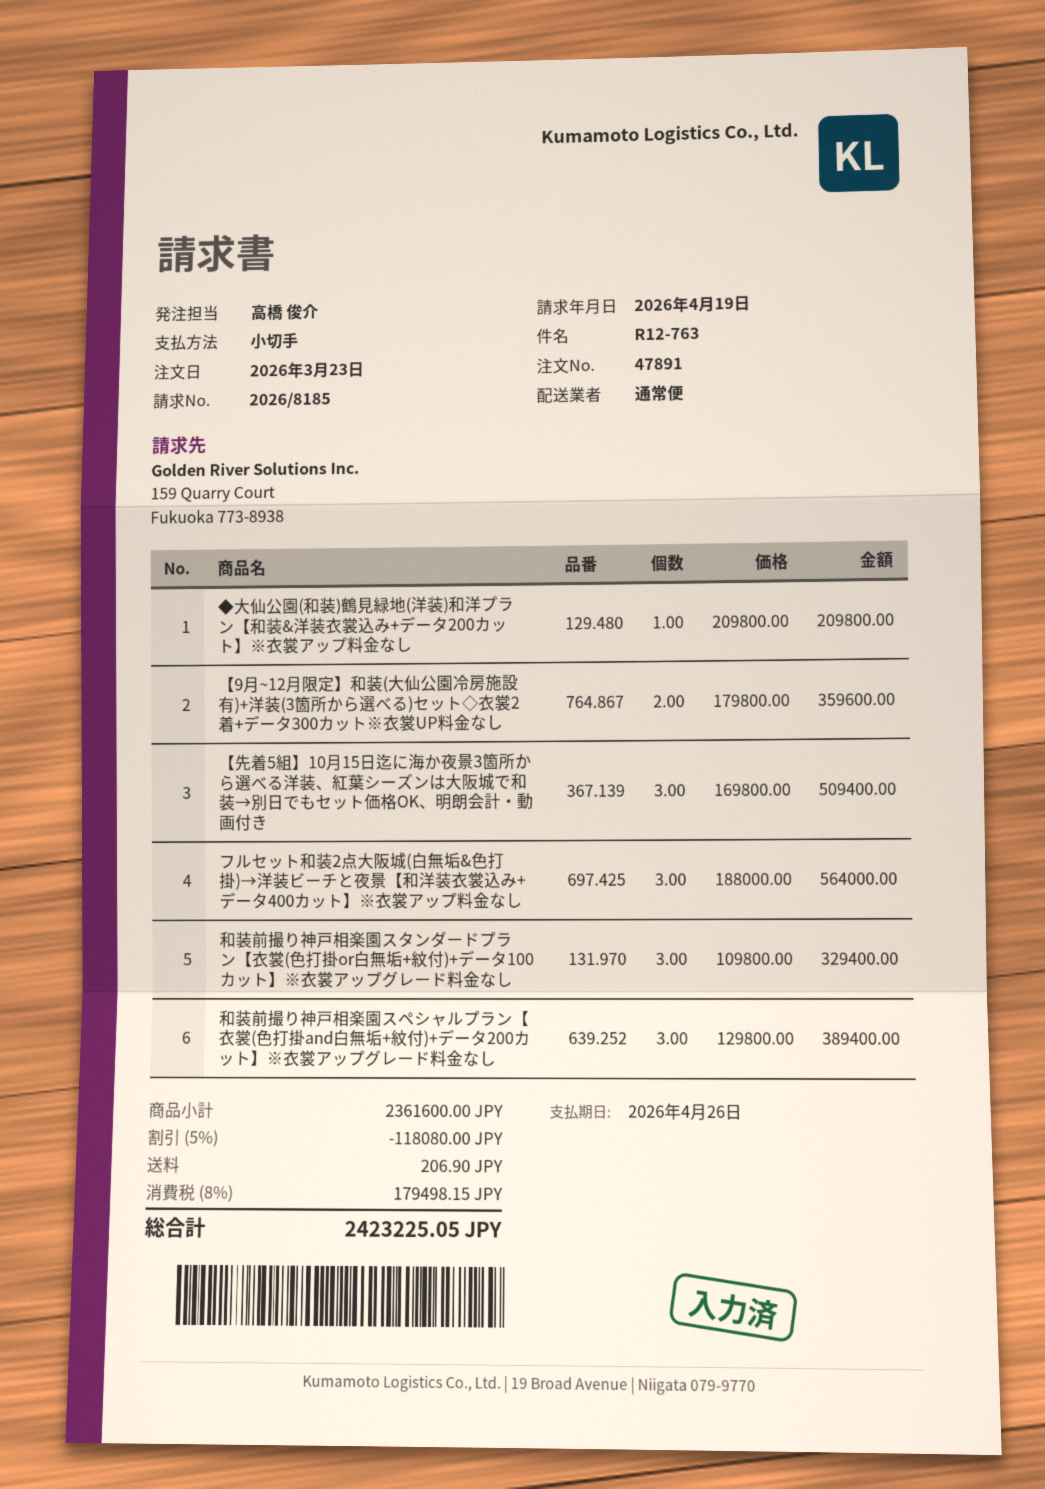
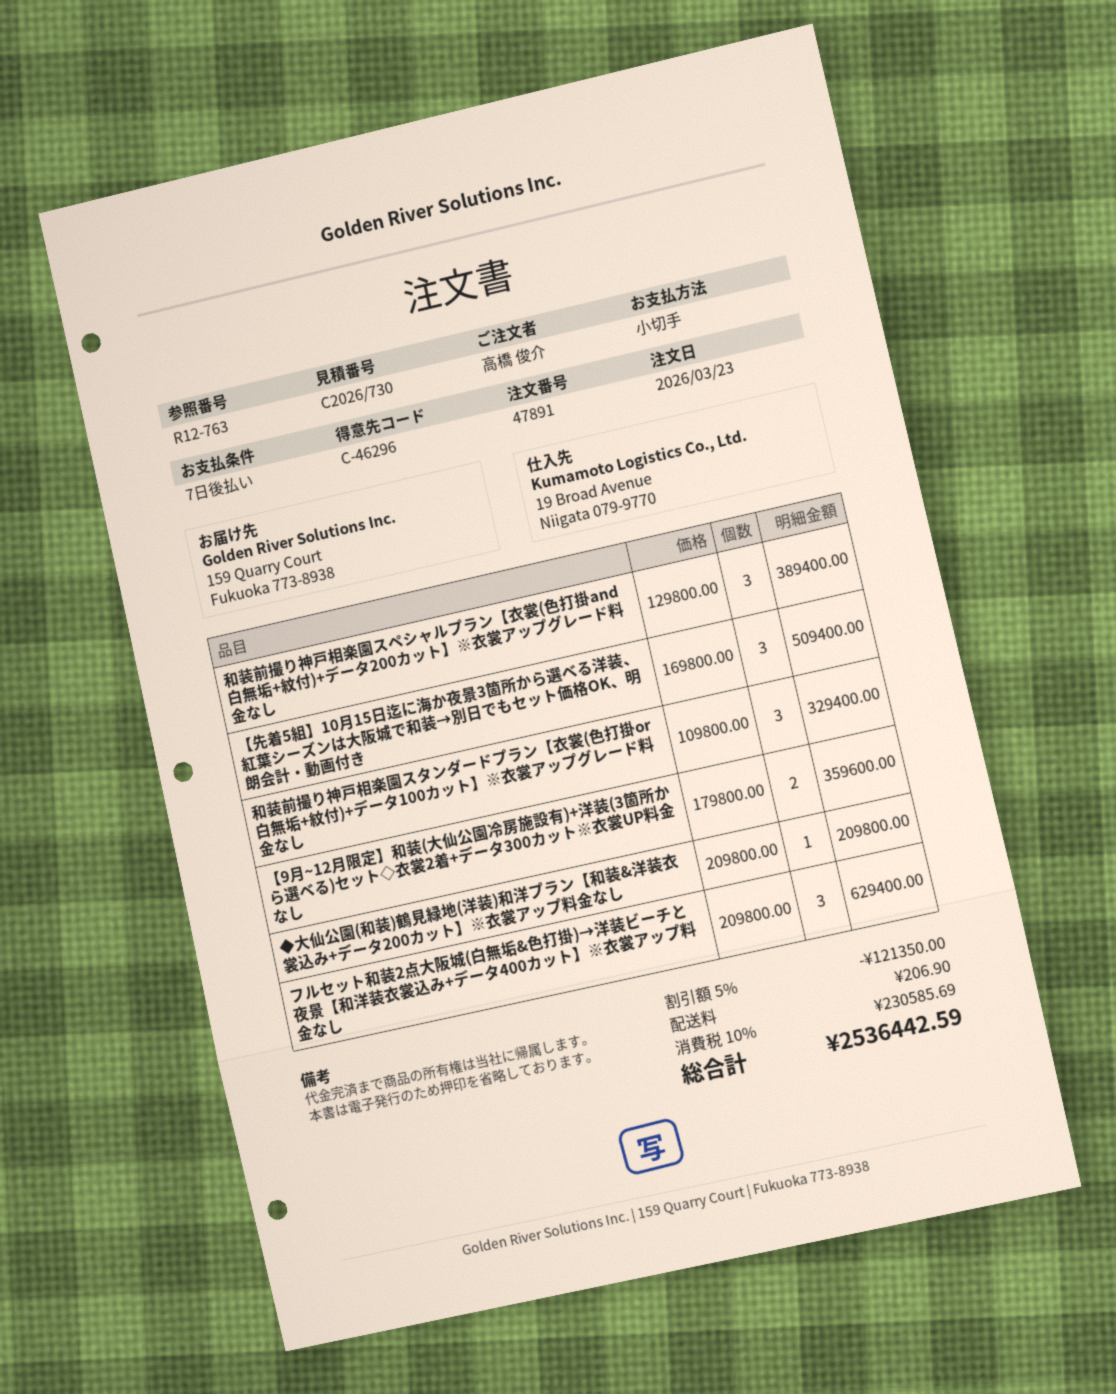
フルセット和装2点大阪城(白無垢&色打掛)→洋装ビーチと夜景【和洋装衣裳込み+データ400カット】※衣裳アップ料金なし: 3 x 188000.00 = 564000.00 -> 3 x 209800.00 = 629400.00
discount: 5% = 118080.00 -> 5% = 121350.00
tax: 8% = 179498.15 -> 10% = 230585.69
total: 2423225.05 -> 2536442.59

